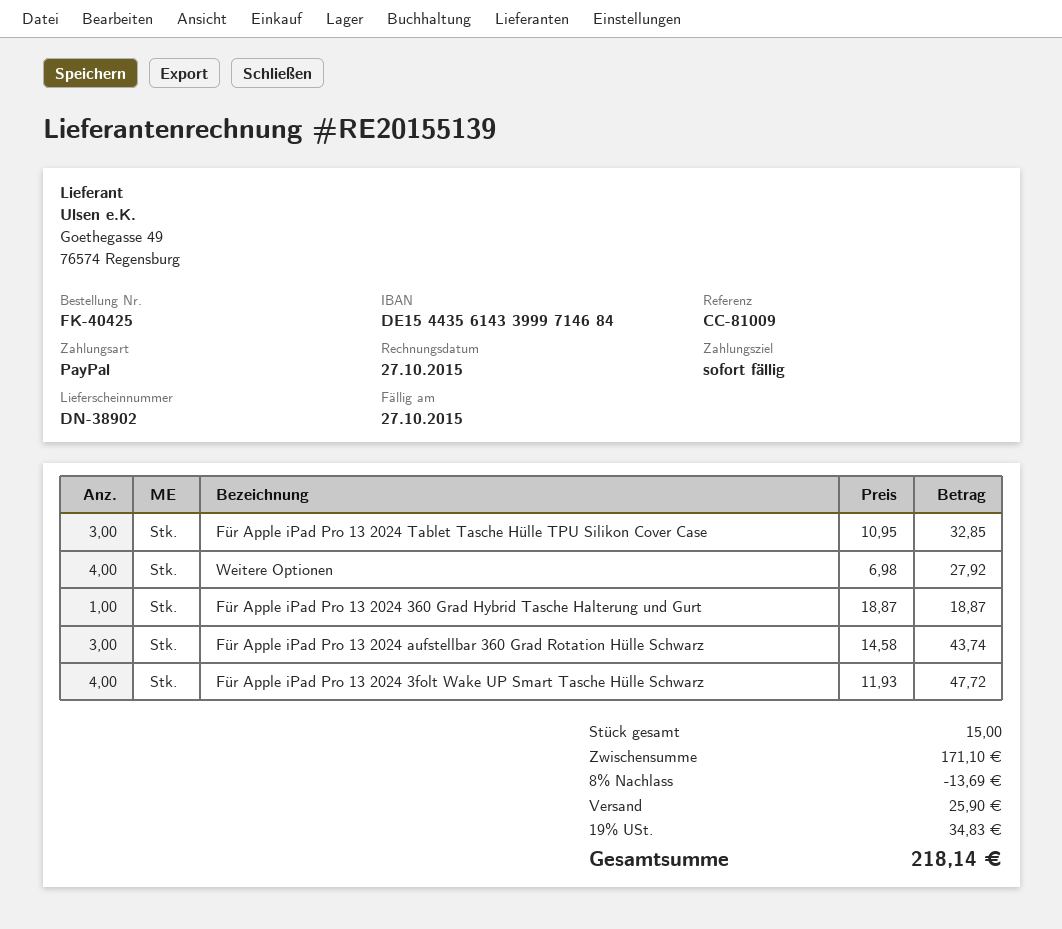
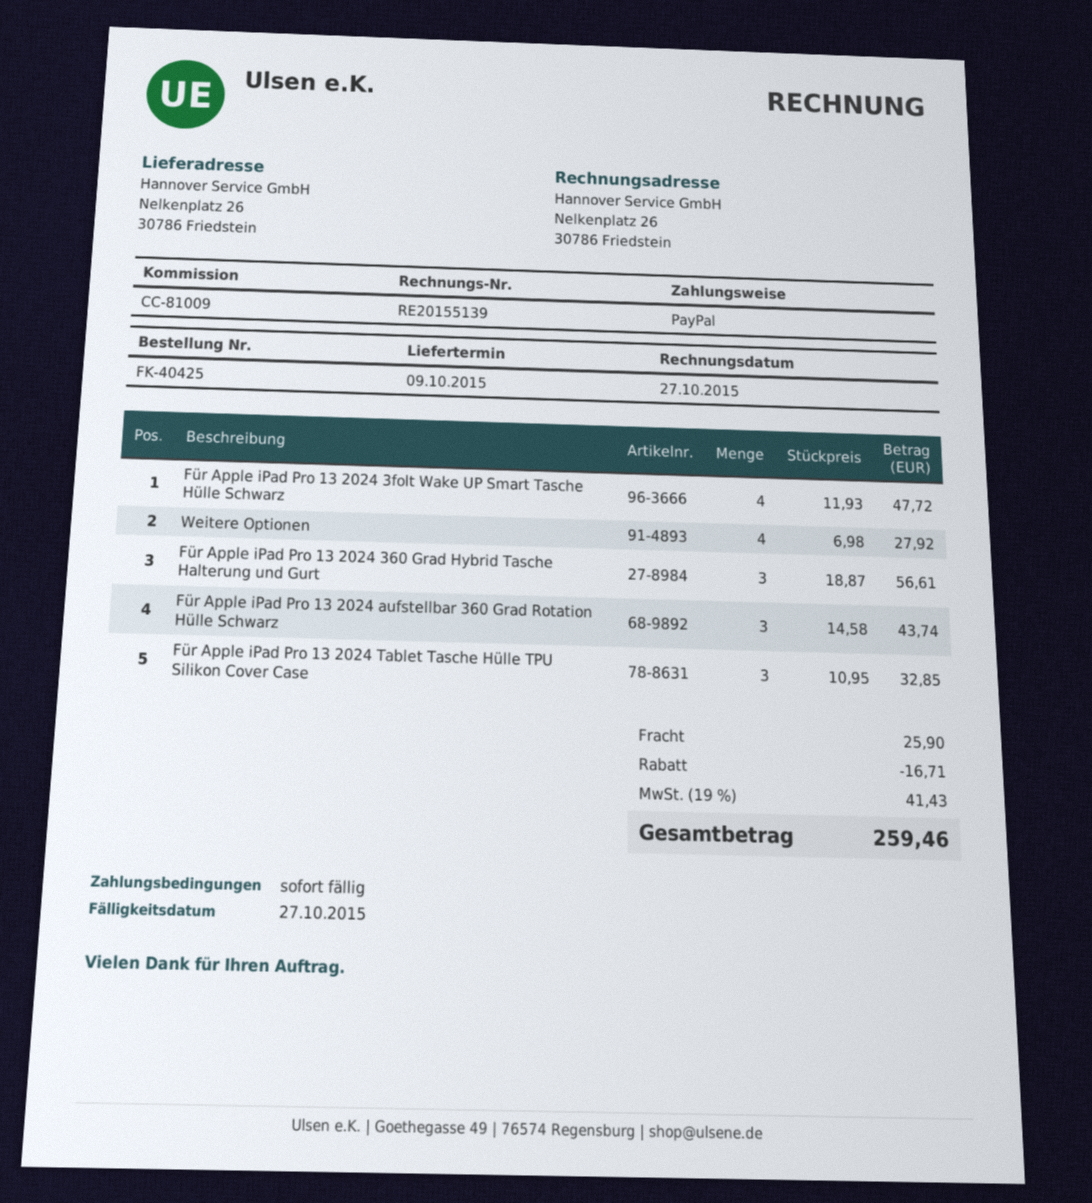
Für Apple iPad Pro 13 2024 360 Grad Hybrid Tasche Halterung und Gurt: 1 x 18.87 = 18.87 -> 3 x 18.87 = 56.61
discount: 13.69 -> 16.71
tax: 19% = 34.83 -> 19% = 41.43
total: 218.14 -> 259.46

